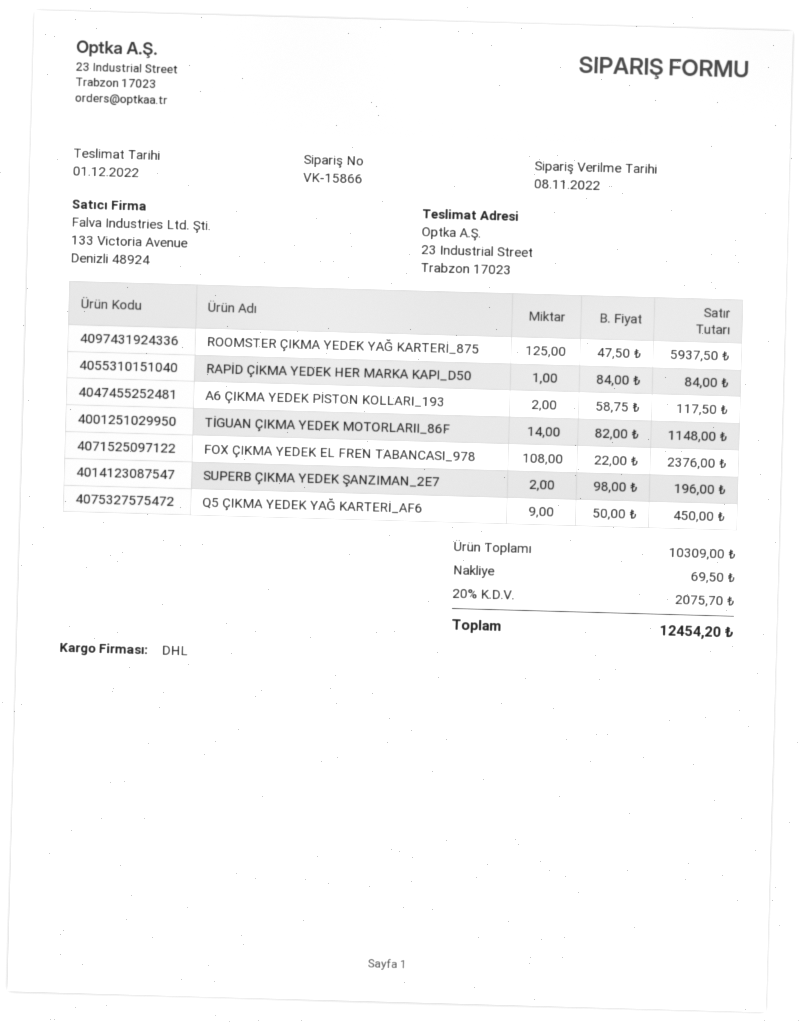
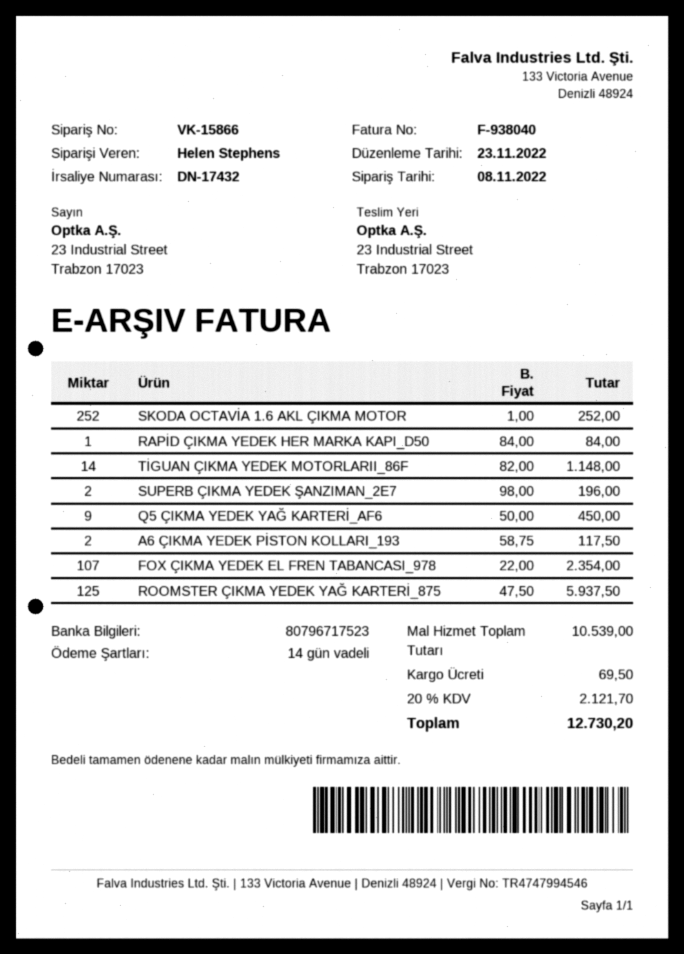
FOX ÇIKMA YEDEK EL FREN TABANCASI_978: 108 x 22.00 = 2376.00 -> 107 x 22.00 = 2354.00
SKODA OCTAVİA 1.6 AKL ÇIKMA MOTOR: none -> 252 x 1.00 = 252.00
subtotal: 10309.00 -> 10539.00
tax: 20% = 2075.70 -> 20% = 2121.70
total: 12454.20 -> 12730.20

